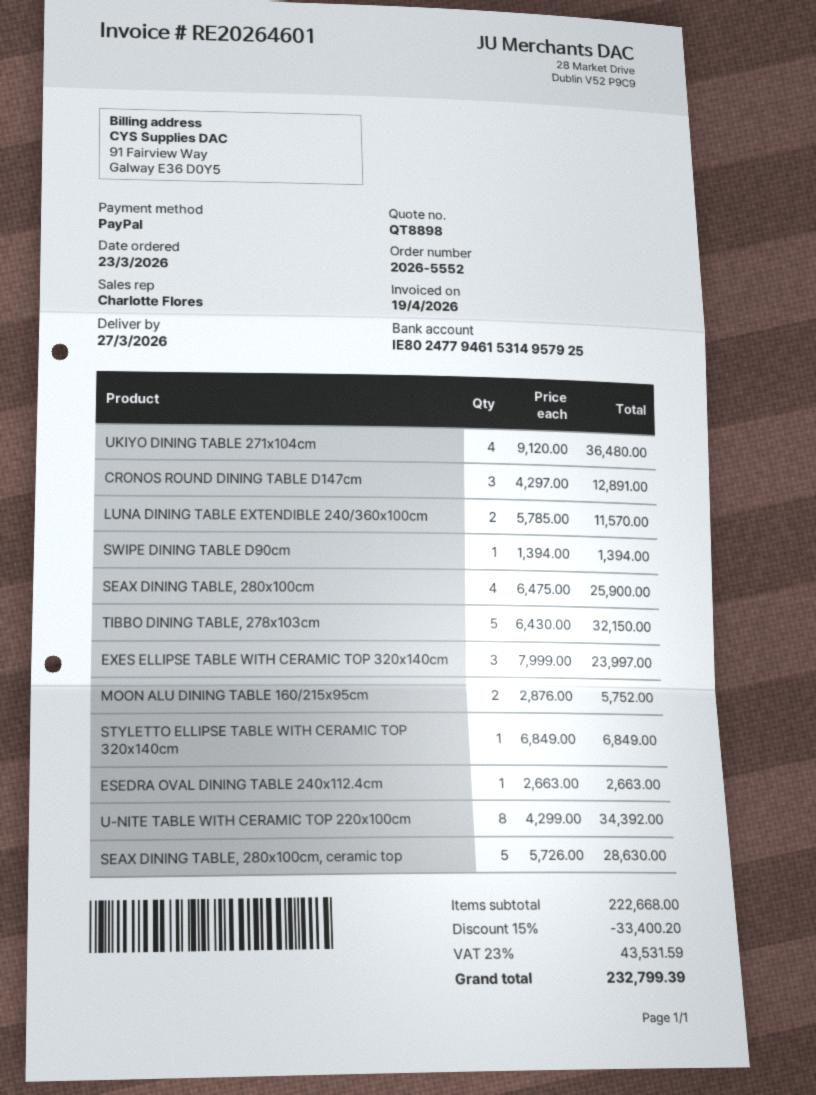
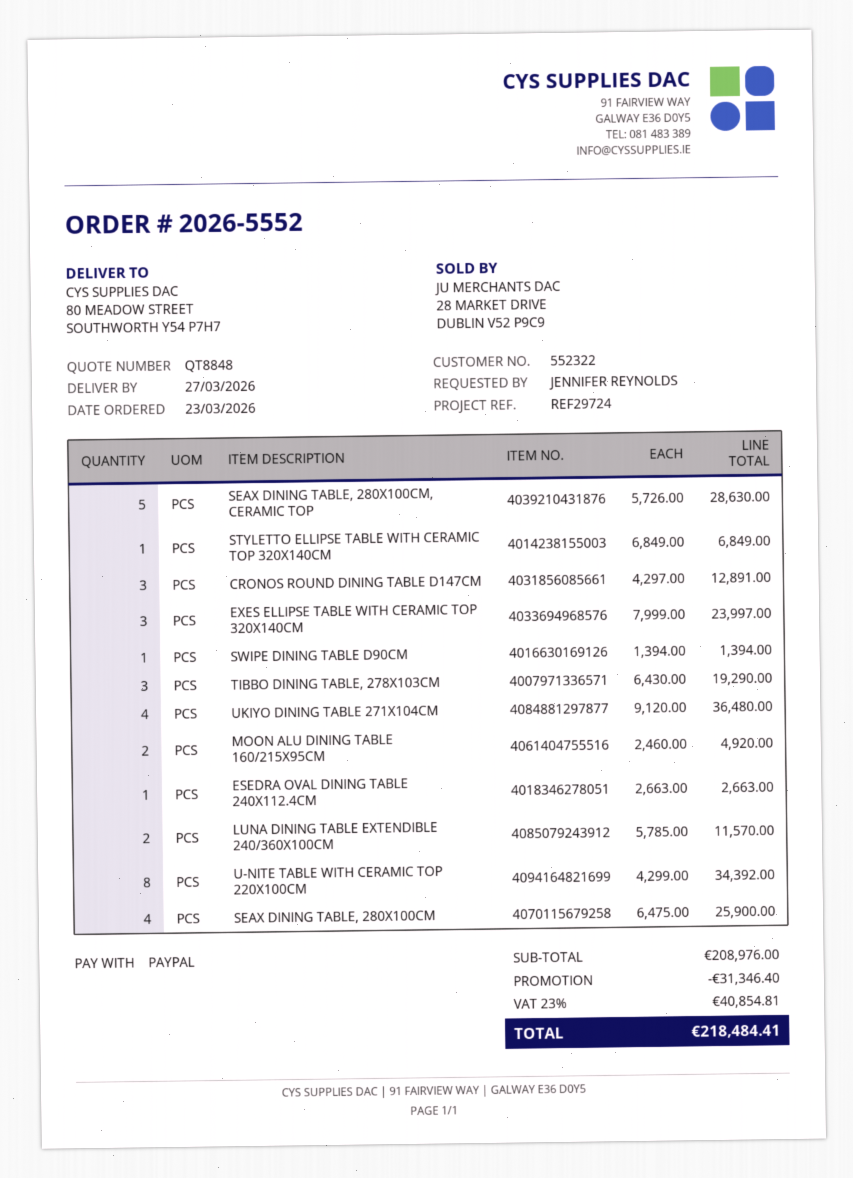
quote number: QT8898 -> QT8848
TIBBO DINING TABLE, 278x103cm: 5 x 6430.00 = 32150.00 -> 3 x 6430.00 = 19290.00
MOON ALU DINING TABLE 160/215x95cm: 2 x 2876.00 = 5752.00 -> 2 x 2460.00 = 4920.00
subtotal: 222668.00 -> 208976.00
discount: 33400.20 -> 31346.40
tax: 23% = 43531.59 -> 23% = 40854.81
total: 232799.39 -> 218484.41

